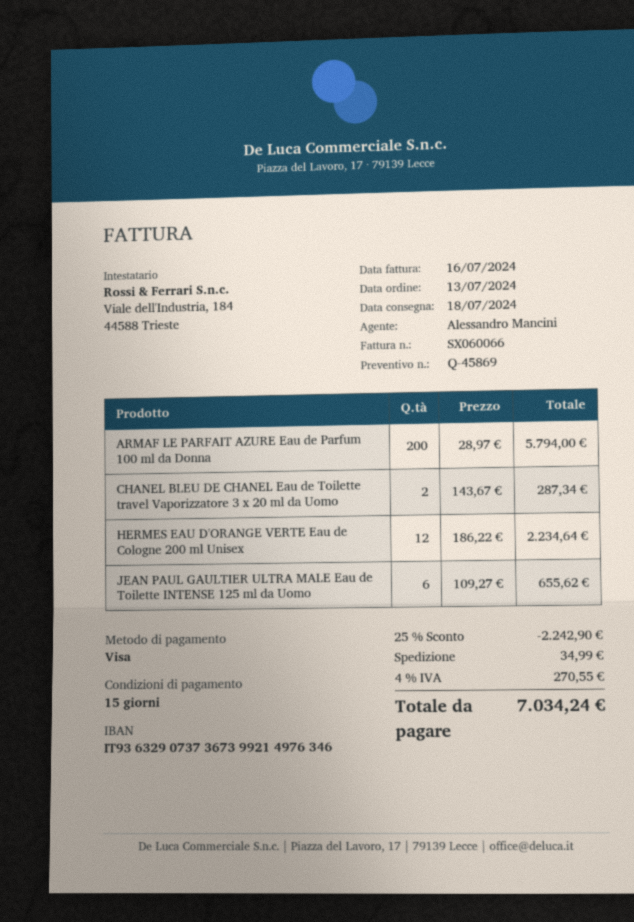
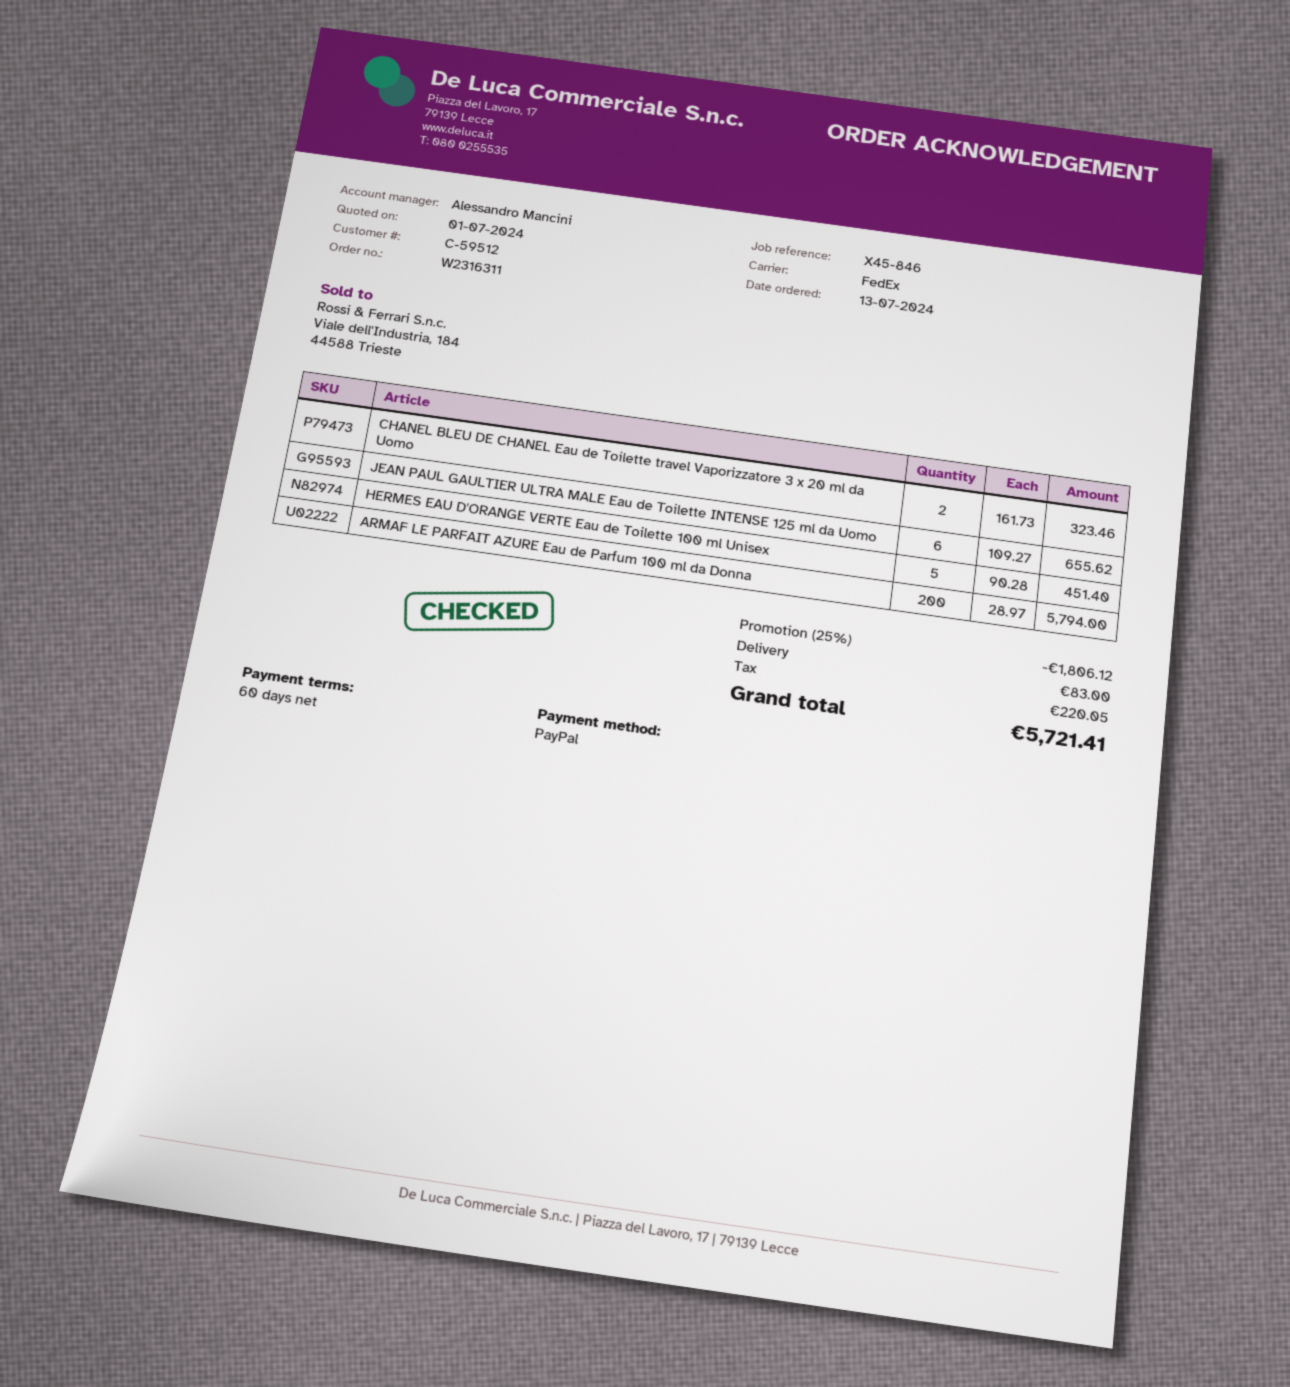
payment terms: 15 days -> 60 days
payment method: Visa -> PayPal
CHANEL BLEU DE CHANEL Eau de Toilette travel Vaporizzatore 3 x 20 ml da Uomo: 2 x 143.67 = 287.34 -> 2 x 161.73 = 323.46
HERMES EAU D'ORANGE VERTE Eau de Cologne 200 ml Unisex: 12 x 186.22 = 2234.64 -> none
HERMES EAU D'ORANGE VERTE Eau de Toilette 100 ml Unisex: none -> 5 x 90.28 = 451.40
discount: 25% = 2242.90 -> 25% = 1806.12
shipping: 34.99 -> 83.00
tax: 270.55 -> 220.05
total: 7034.24 -> 5721.41

